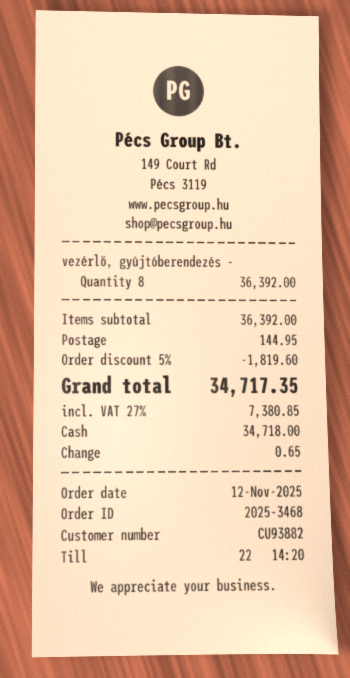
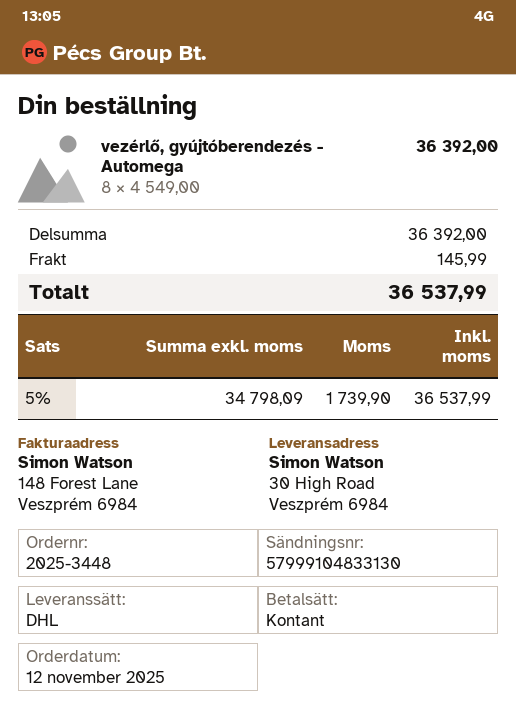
order number: 2025-3468 -> 2025-3448
discount: 5% = 1819.60 -> none
shipping: 144.95 -> 145.99
tax: 27% = 7380.85 -> 5% = 1739.90
total: 34717.35 -> 36537.99

